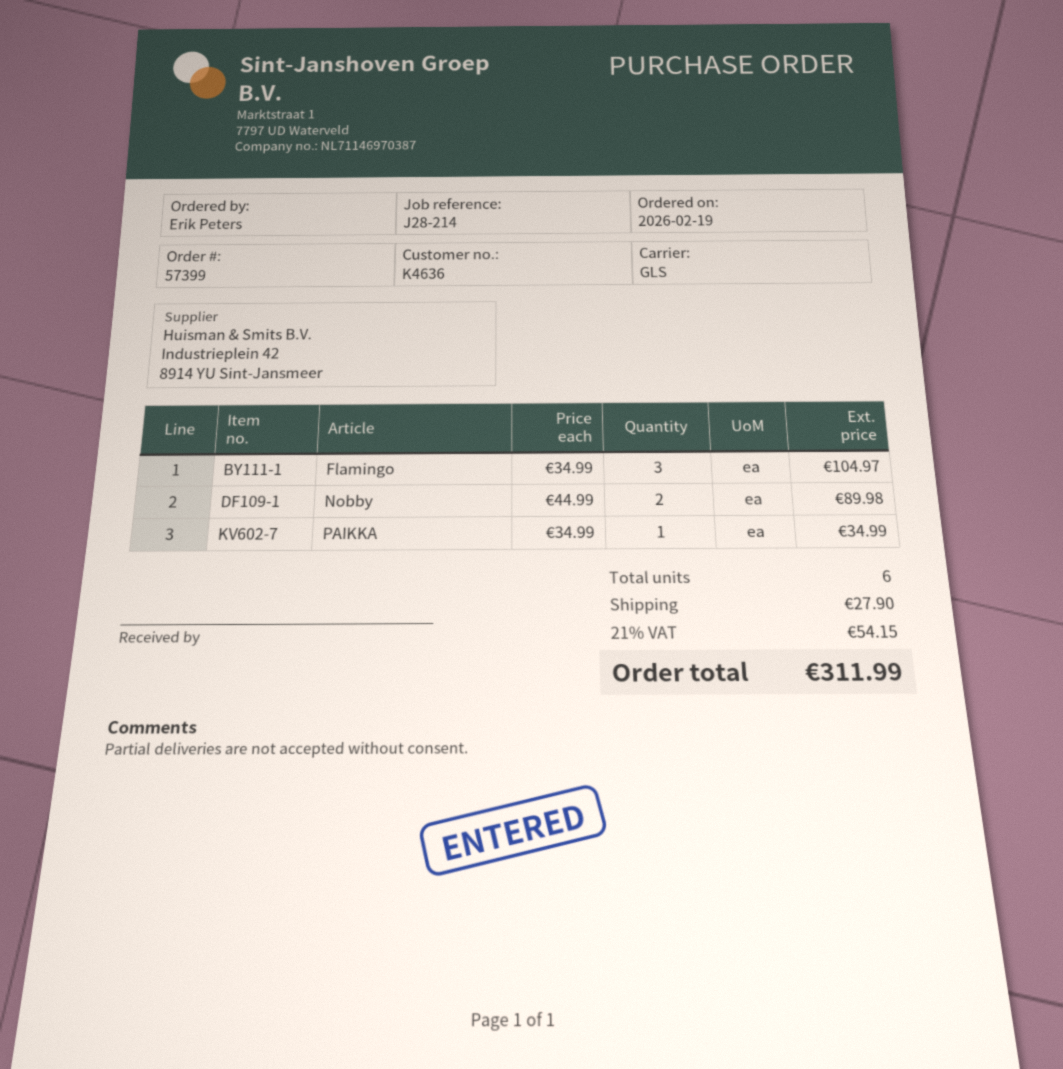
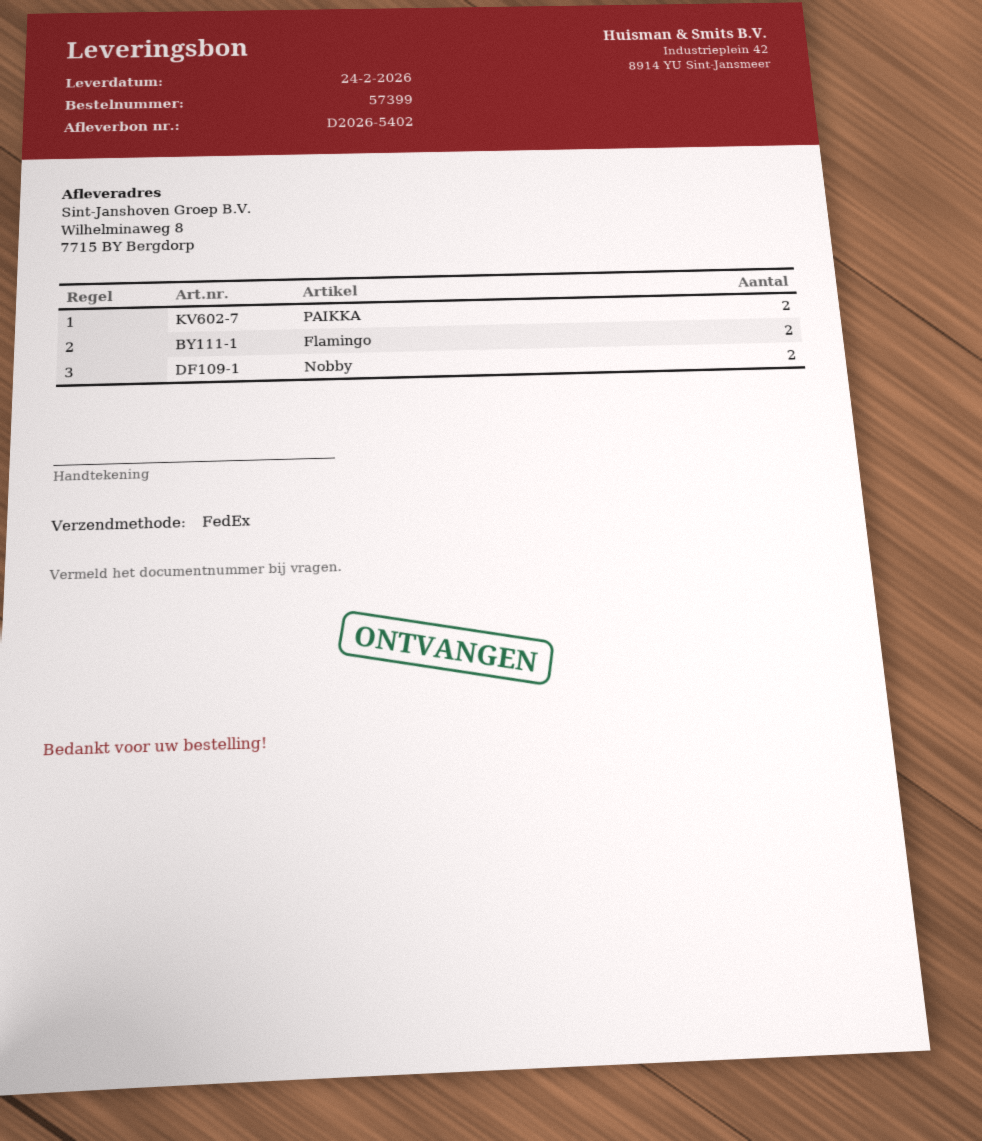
shipping method: GLS -> FedEx
Flamingo: 3 -> 2
PAIKKA: 1 -> 2

